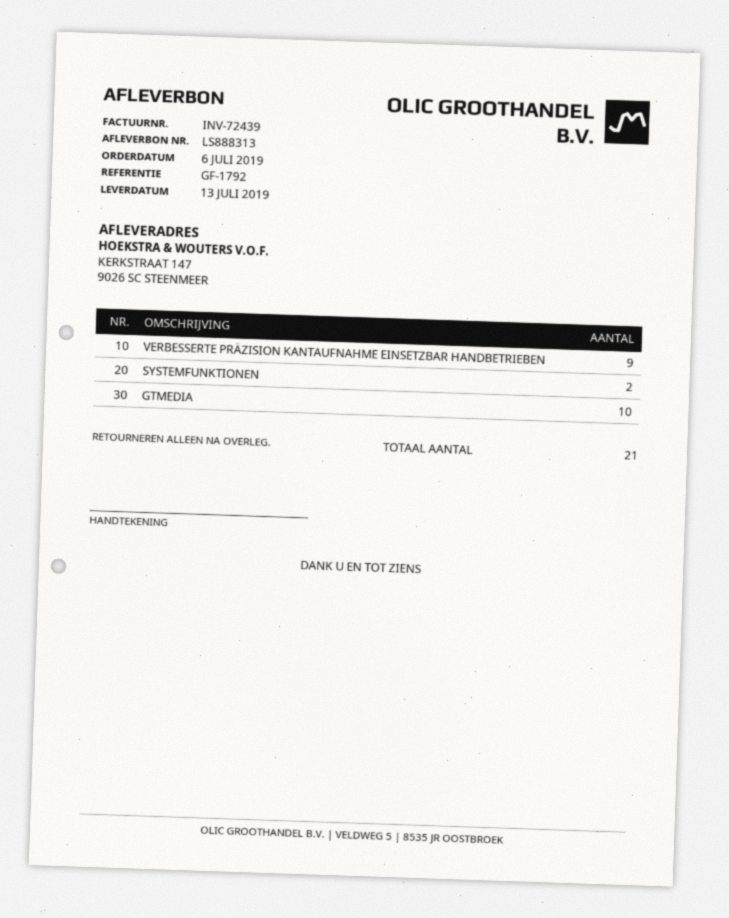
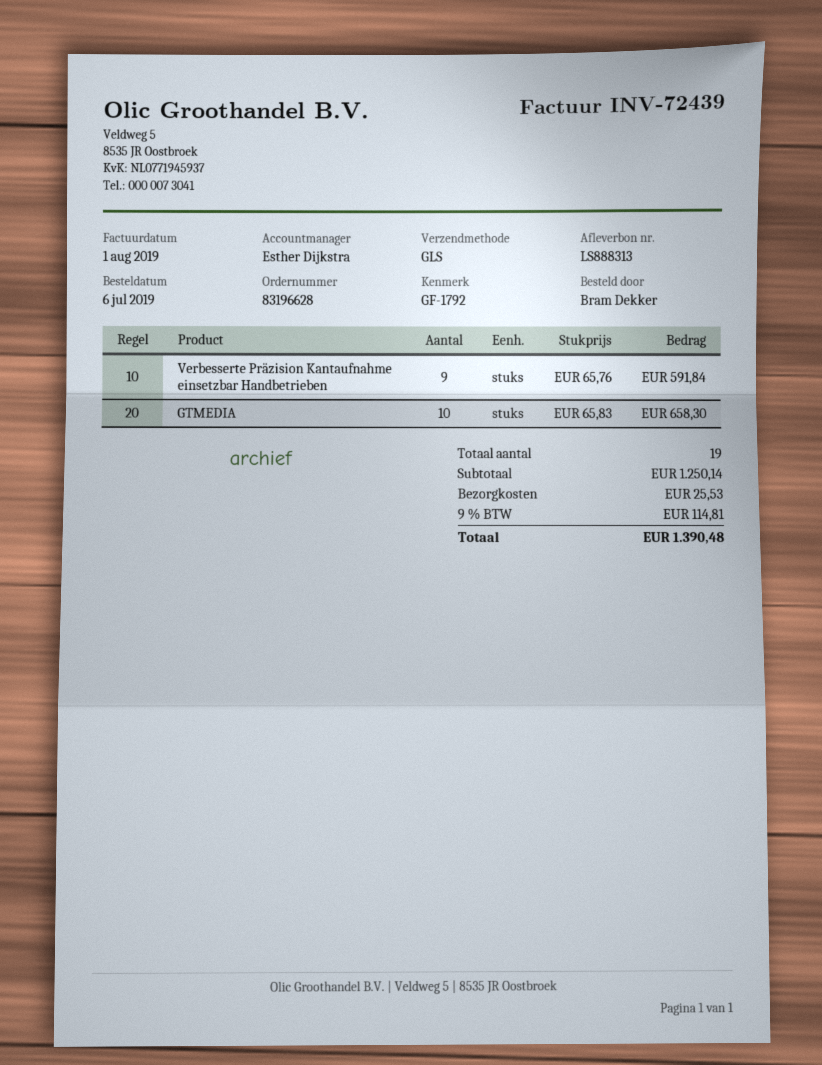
SYSTEMFUNKTIONEN: 2 -> none
total quantity: 21 -> 19

